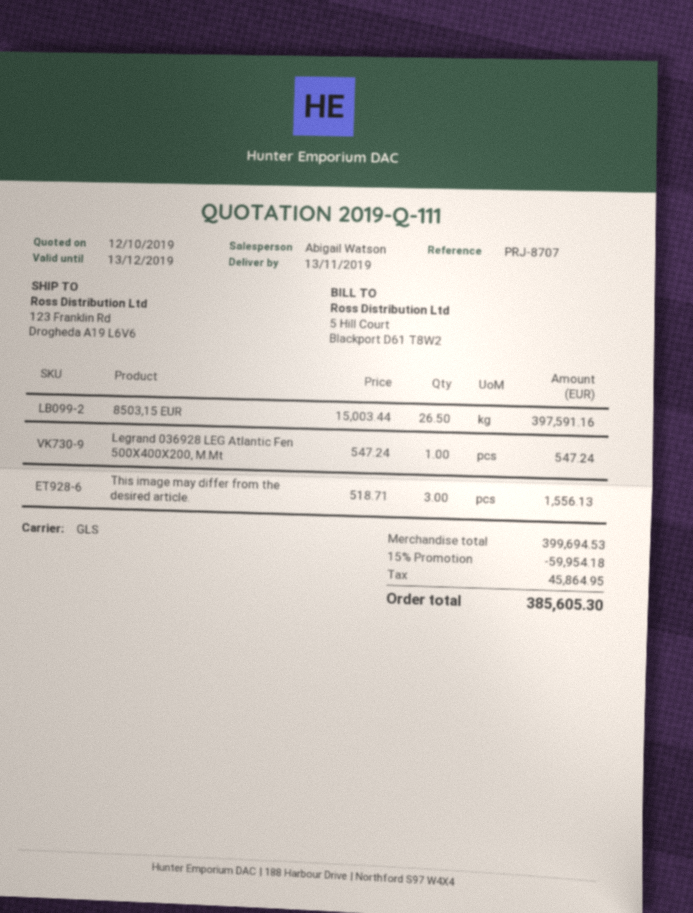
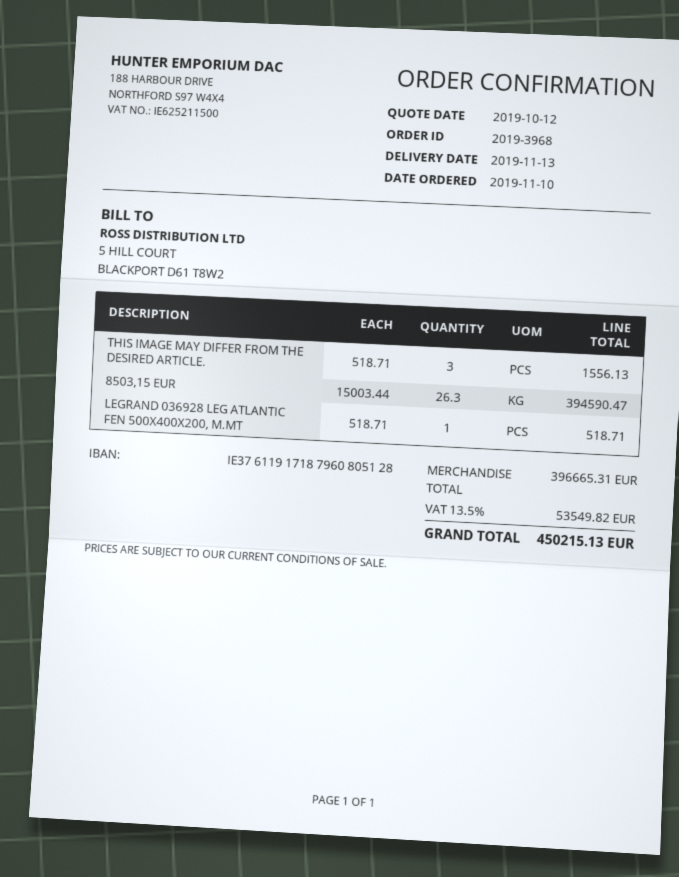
8503,15 EUR: 26.5 x 15003.44 = 397591.16 -> 26.3 x 15003.44 = 394590.47
Legrand 036928 LEG Atlantic Fen 500X400X200, M.Mt: 1 x 547.24 = 547.24 -> 1 x 518.71 = 518.71
subtotal: 399694.53 -> 396665.31
discount: 15% = 59954.18 -> none
tax: 45864.95 -> 53549.82
total: 385605.30 -> 450215.13

